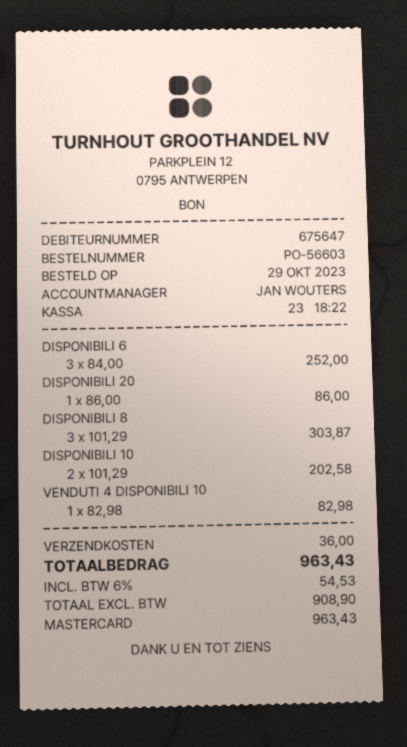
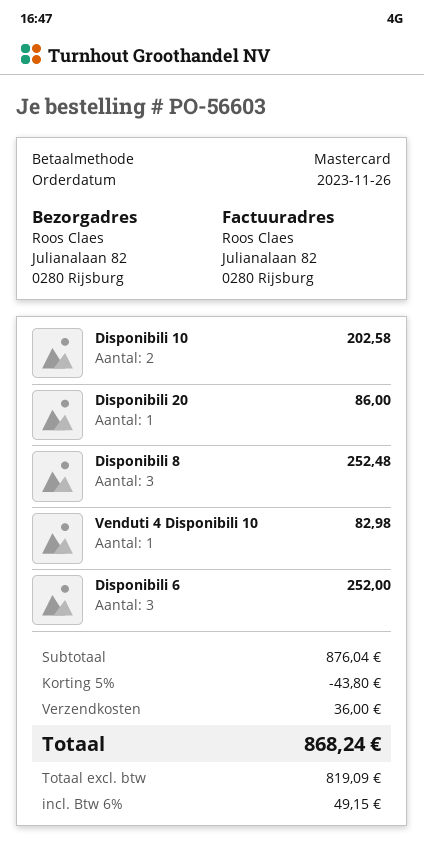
order date: 2023-10-29 -> 2023-11-26
DISPONIBILI 8: 3 for 303.87 -> 3 for 252.48
discount: none -> 5% = 43.80
net: 908.90 -> 819.09
tax: 6% = 54.53 -> 6% = 49.15
total: 963.43 -> 868.24

